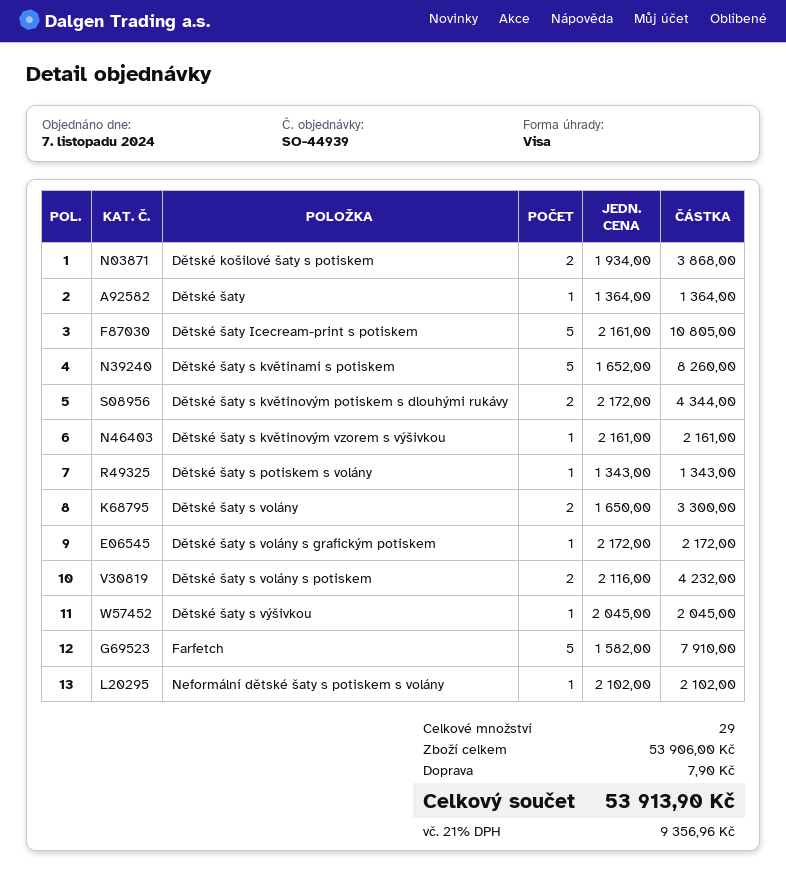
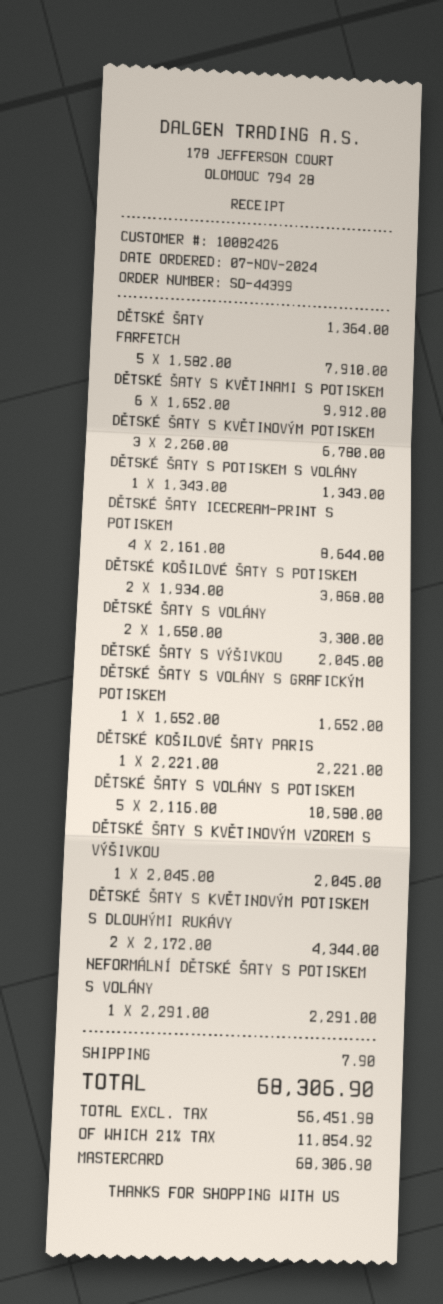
order number: SO-44939 -> SO-44399
payment method: Visa -> Mastercard
Dětské šaty Icecream-print s potiskem: 5 x 2161.00 = 10805.00 -> 4 x 2161.00 = 8644.00
Dětské šaty s květinami s potiskem: 5 x 1652.00 = 8260.00 -> 6 x 1652.00 = 9912.00
Dětské šaty s květinovým vzorem s výšivkou: 1 x 2161.00 = 2161.00 -> 1 x 2045.00 = 2045.00
Dětské šaty s volány s grafickým potiskem: 1 x 2172.00 = 2172.00 -> 1 x 1652.00 = 1652.00
Dětské šaty s volány s potiskem: 2 x 2116.00 = 4232.00 -> 5 x 2116.00 = 10580.00
Neformální dětské šaty s potiskem s volány: 1 x 2102.00 = 2102.00 -> 1 x 2291.00 = 2291.00
DĚTSKÉ ŠATY S KVĚTINOVÝM POTISKEM: none -> 3 x 2260.00 = 6780.00
DĚTSKÉ KOŠILOVÉ ŠATY PARIS: none -> 1 x 2221.00 = 2221.00
tax: 21% = 9356.96 -> 21% = 11854.92
total: 53913.90 -> 68306.90

